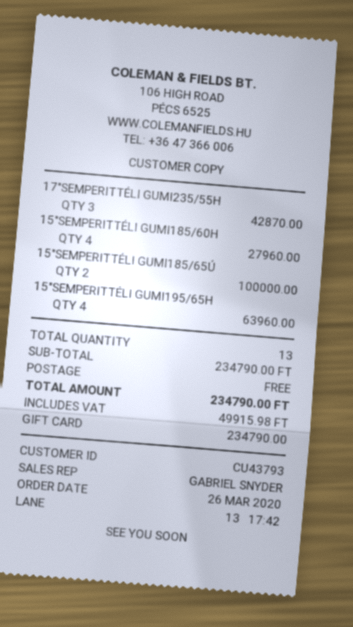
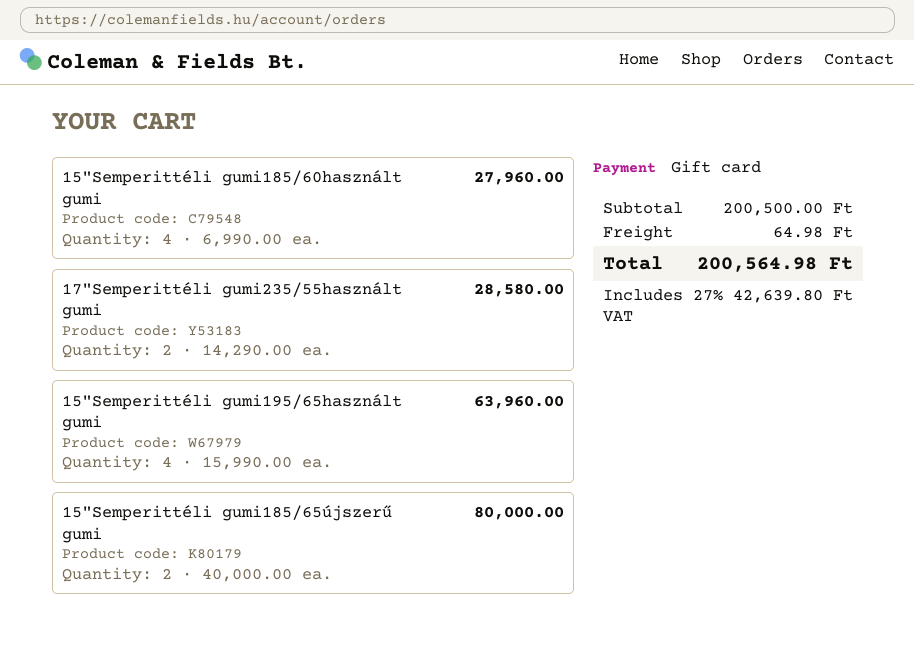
17"SEMPERITTÉLI GUMI235/55H: 3 for 42870.00 -> 2 for 28580.00
15"SEMPERITTÉLI GUMI185/65Ú: 2 for 100000.00 -> 2 for 80000.00
subtotal: 234790.00 -> 200500.00
shipping: 0.00 -> 64.98
tax: 49915.98 -> 42639.80
total: 234790.00 -> 200564.98

